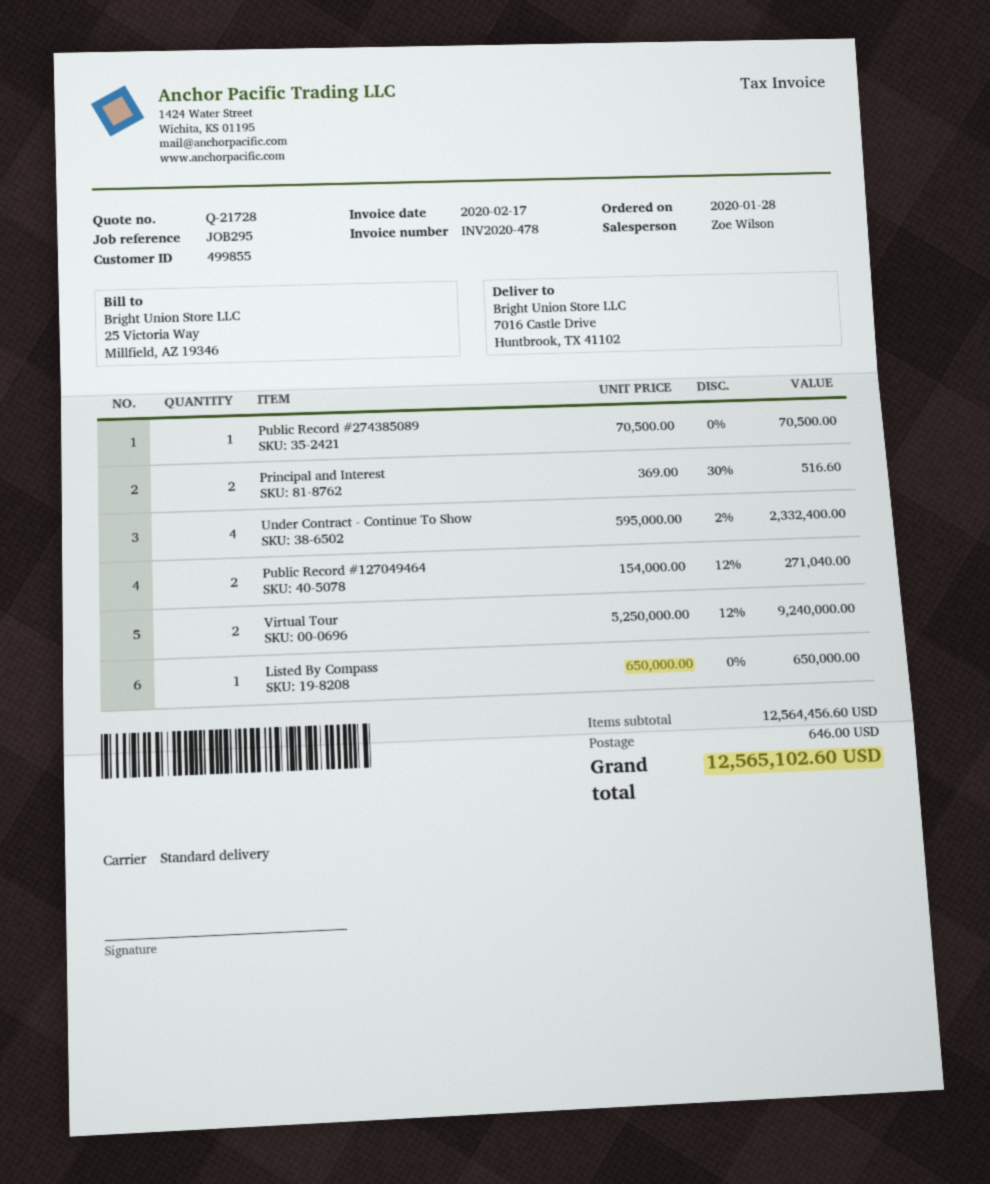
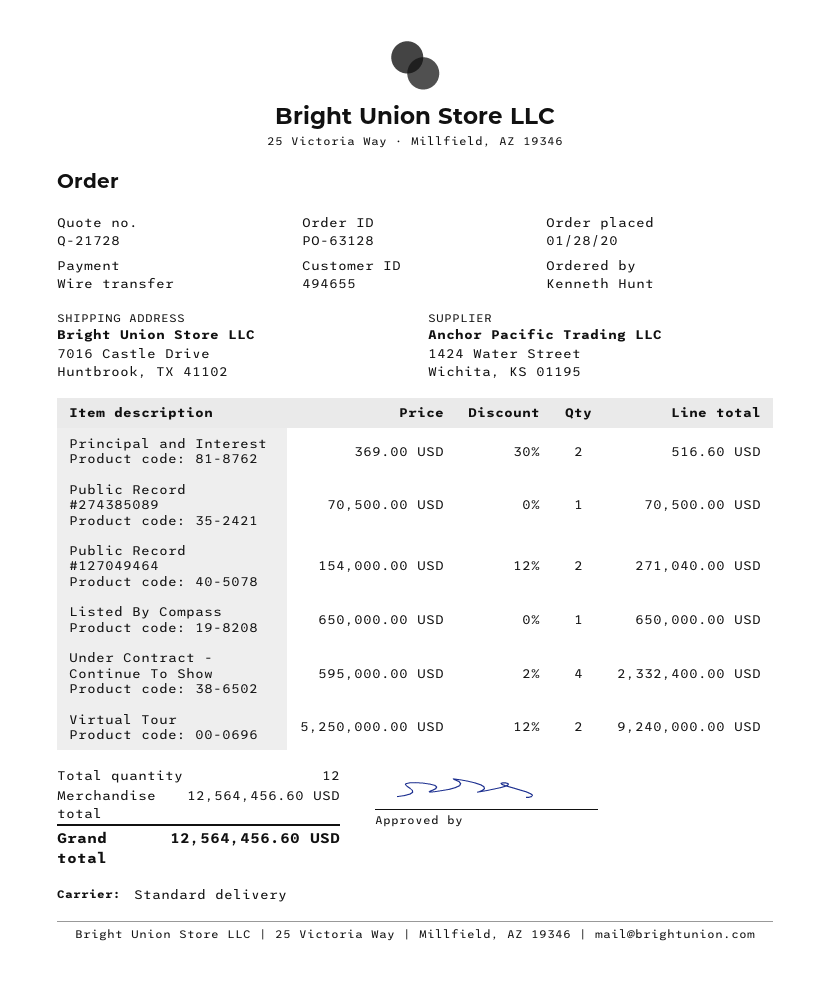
customer number: 499855 -> 494655
shipping: 646.00 -> none
total: 12565102.60 -> 12564456.60

